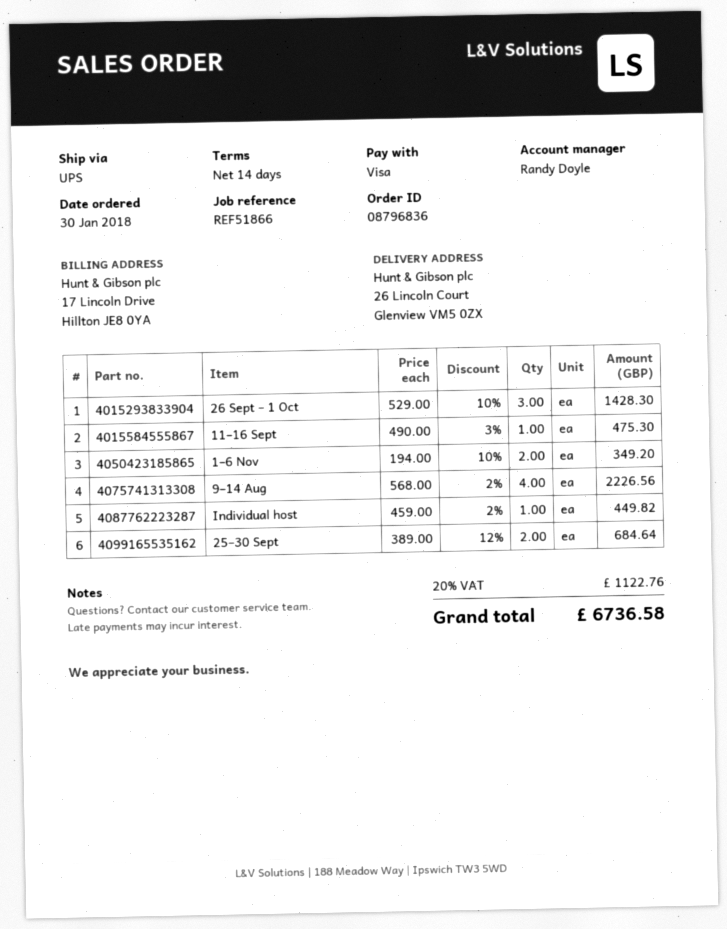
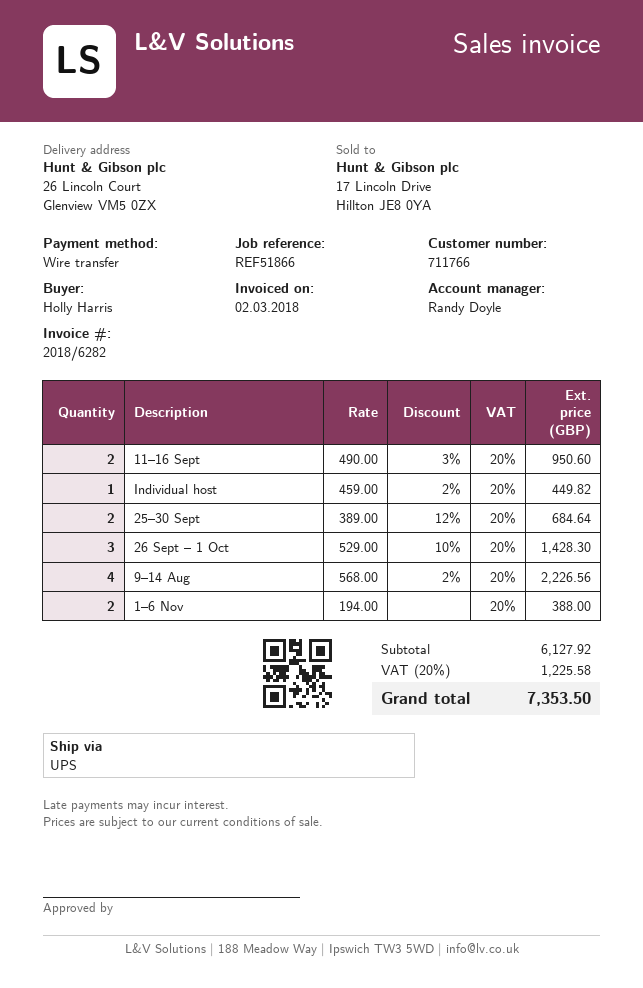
payment method: Visa -> bank transfer
11–16 Sept: 1 x 490.00 - 3% = 475.30 -> 2 x 490.00 - 3% = 950.60
1–6 Nov: 2 x 194.00 - 10% = 349.20 -> 2 x 194.00 = 388.00
tax: 20% = 1122.76 -> 20% = 1225.58
total: 6736.58 -> 7353.50

